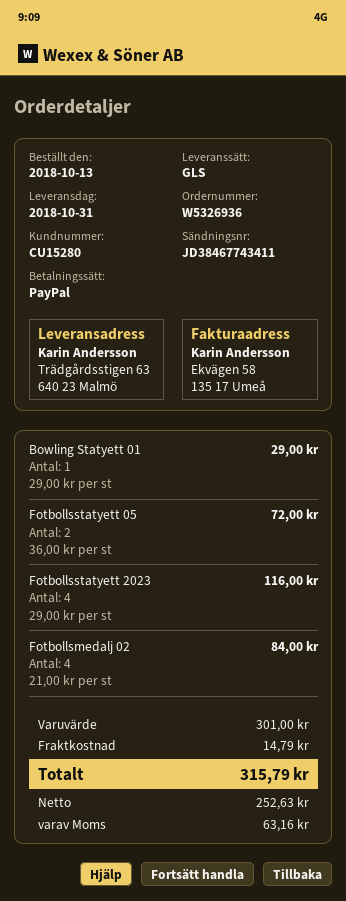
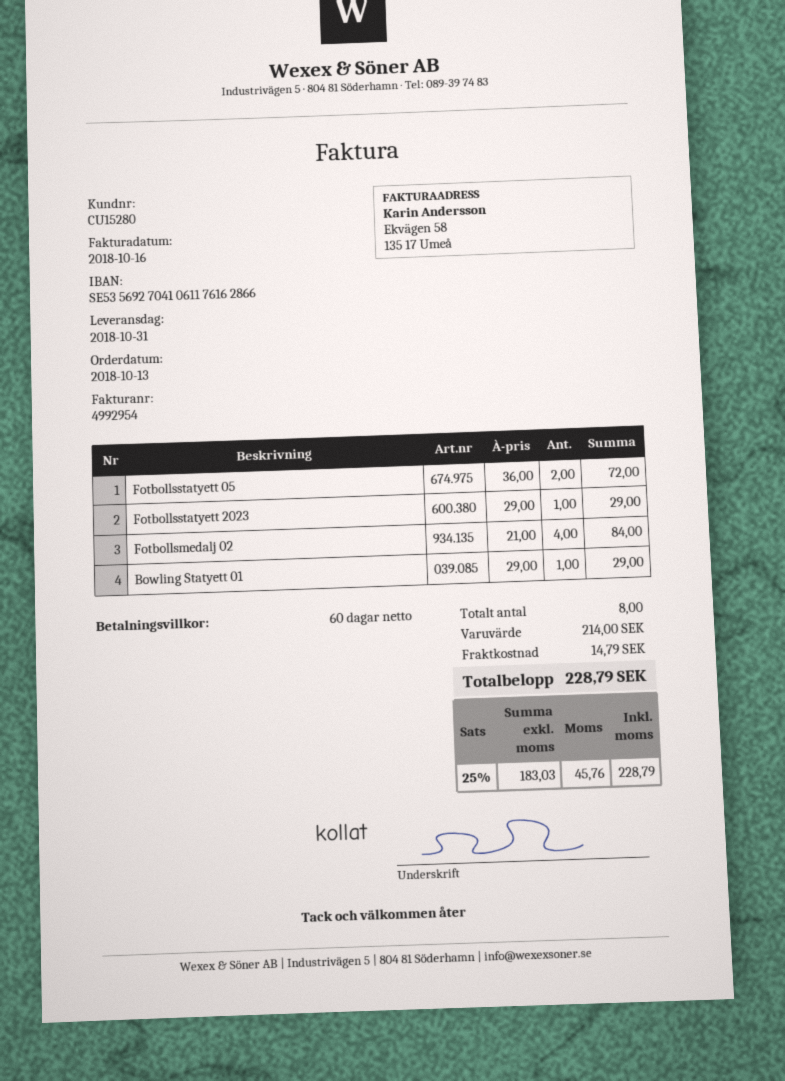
Fotbollsstatyett 2023: 4 x 29.00 = 116.00 -> 1 x 29.00 = 29.00
subtotal: 301.00 -> 214.00
net: 252.63 -> 183.03
tax: 63.16 -> 45.76
total: 315.79 -> 228.79

